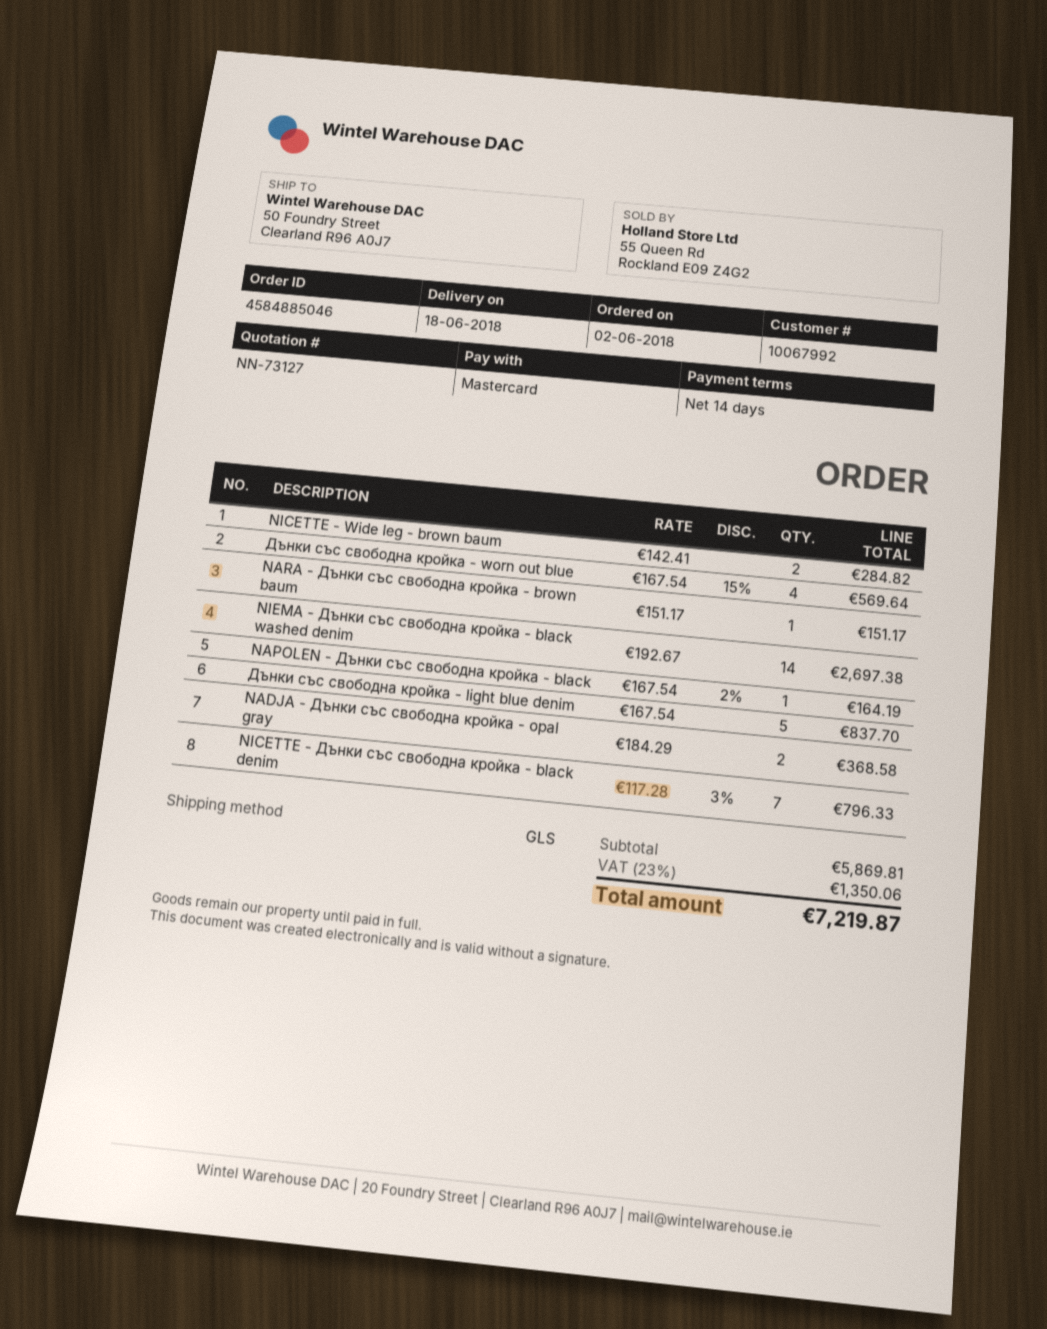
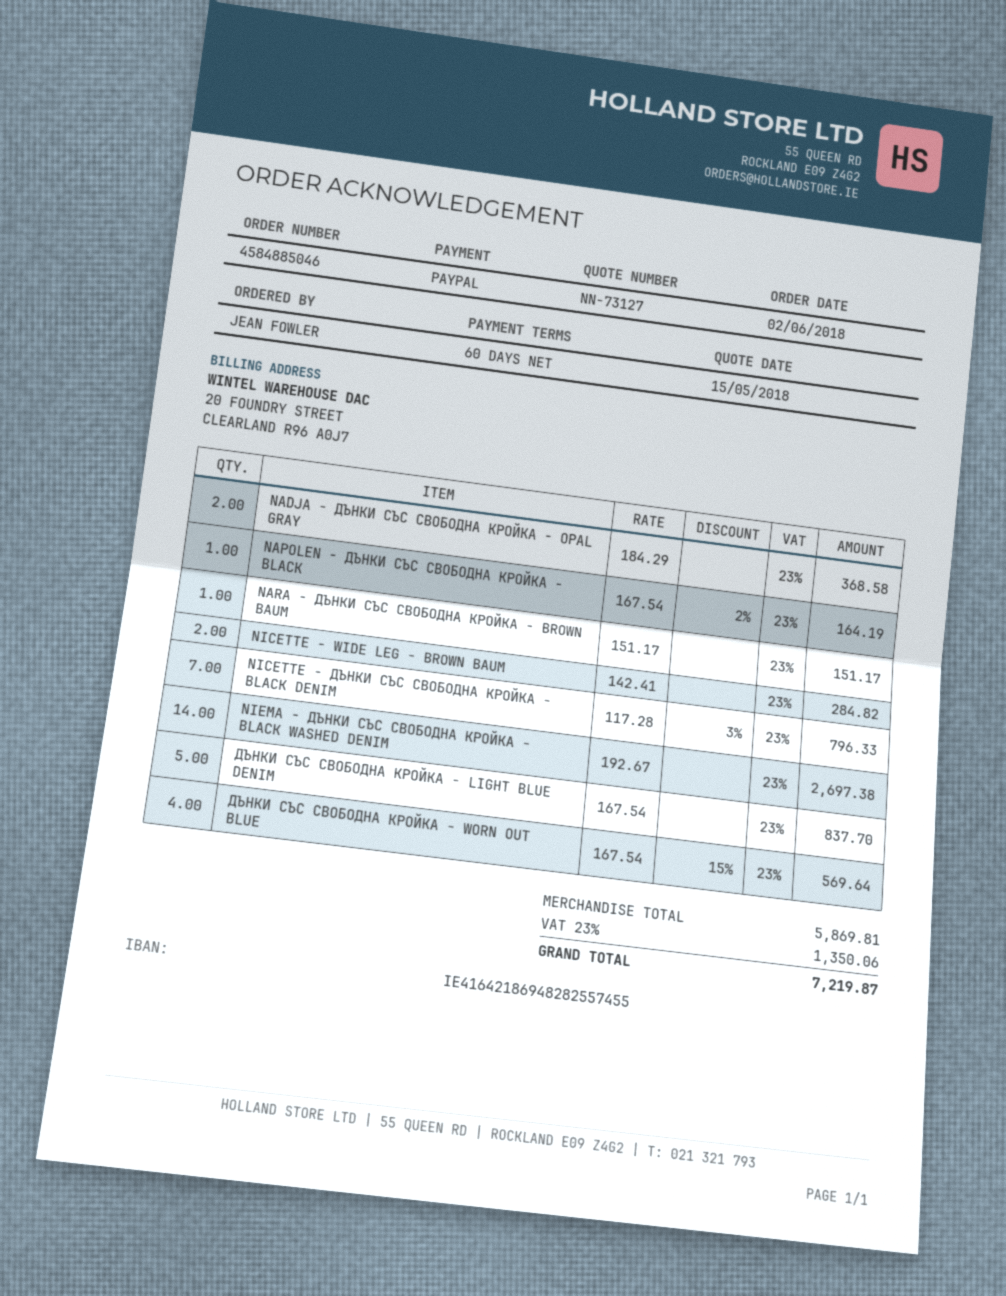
payment terms: 14 days -> 60 days
payment method: Mastercard -> PayPal

